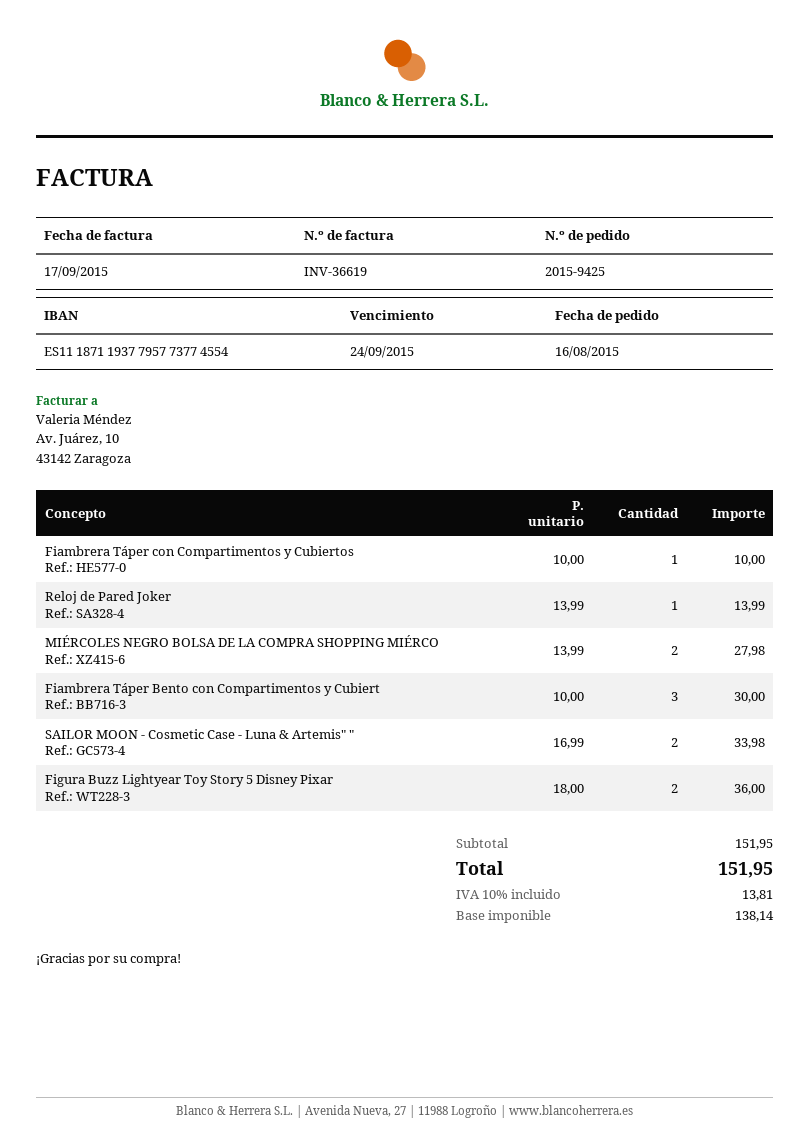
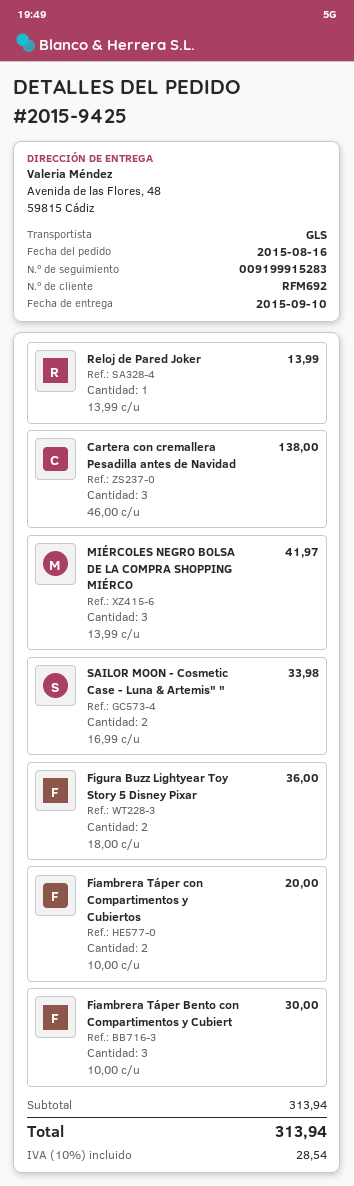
Fiambrera Táper con Compartimentos y Cubiertos: 1 x 10.00 = 10.00 -> 2 x 10.00 = 20.00
MIÉRCOLES NEGRO BOLSA DE LA COMPRA SHOPPING MIÉRCO: 2 x 13.99 = 27.98 -> 3 x 13.99 = 41.97
Cartera con cremallera Pesadilla antes de Navidad: none -> 3 x 46.00 = 138.00
subtotal: 151.95 -> 313.94
tax: 10% = 13.81 -> 10% = 28.54
total: 151.95 -> 313.94

